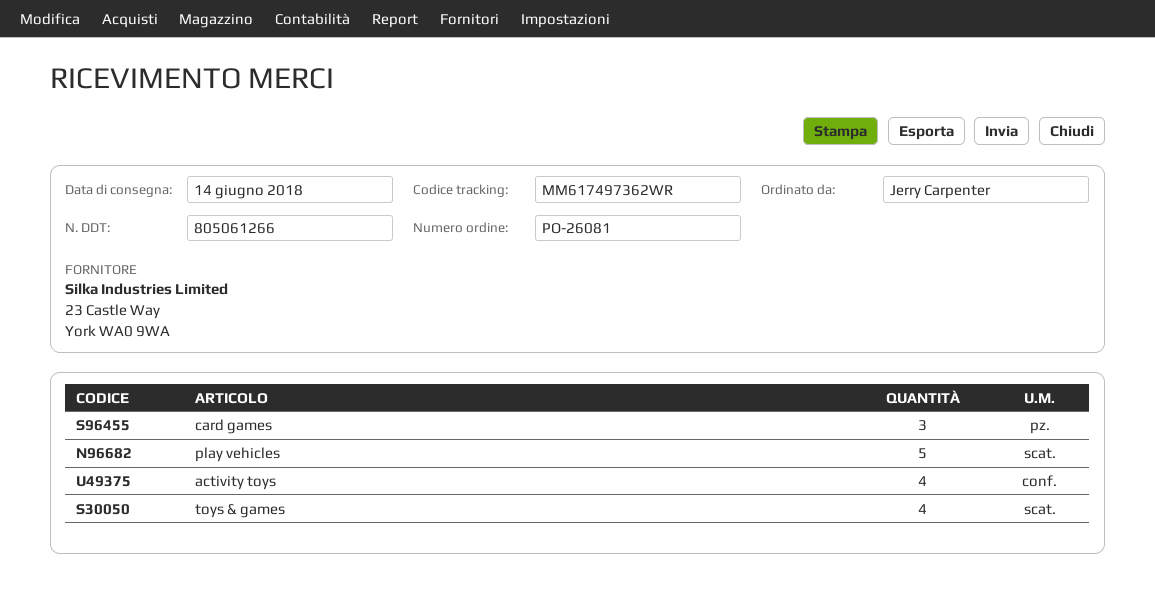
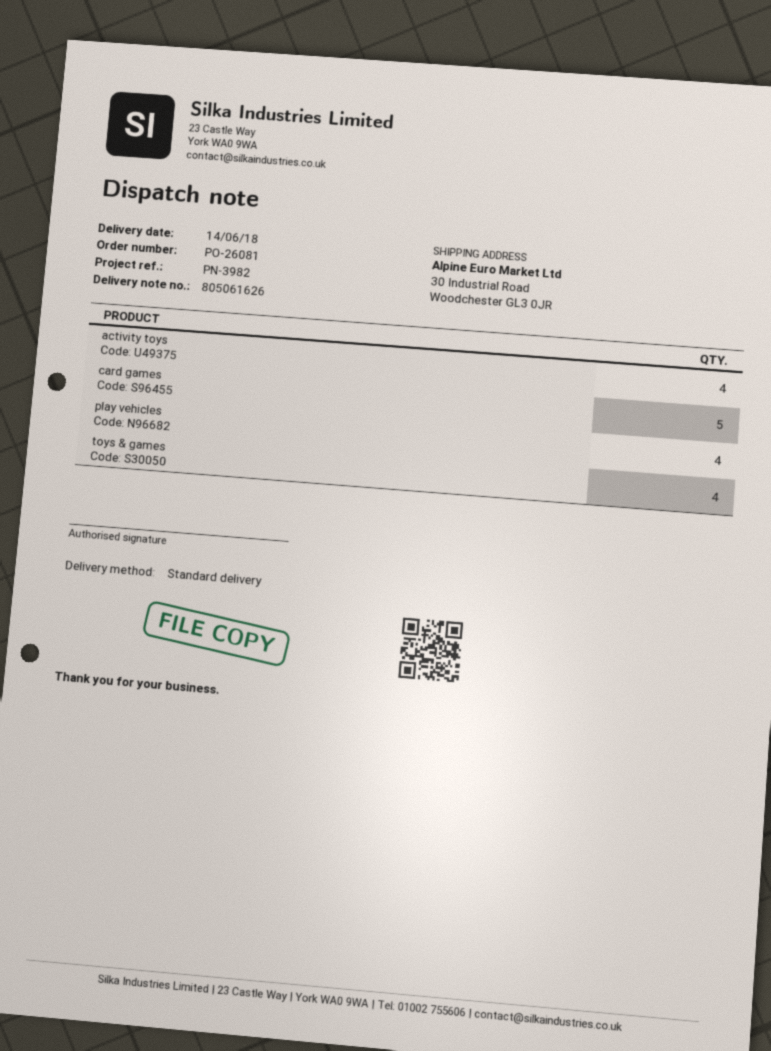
delivery note number: 805061266 -> 805061626
card games: 3 -> 5
play vehicles: 5 -> 4

